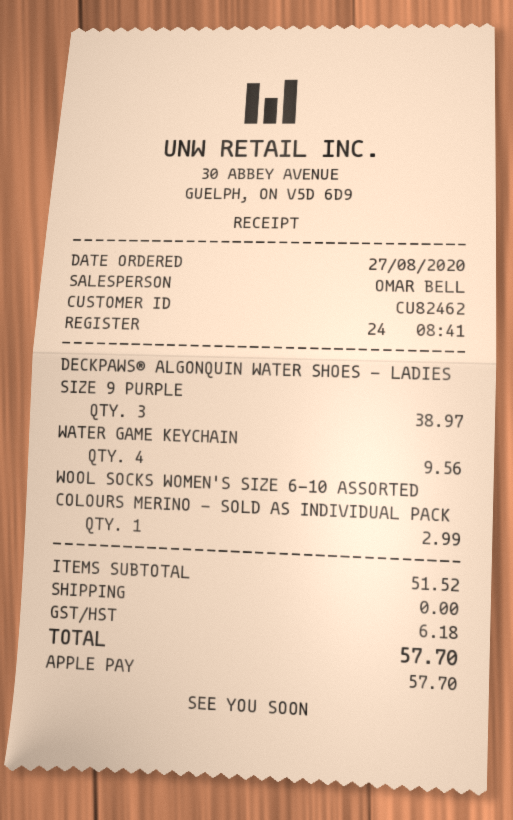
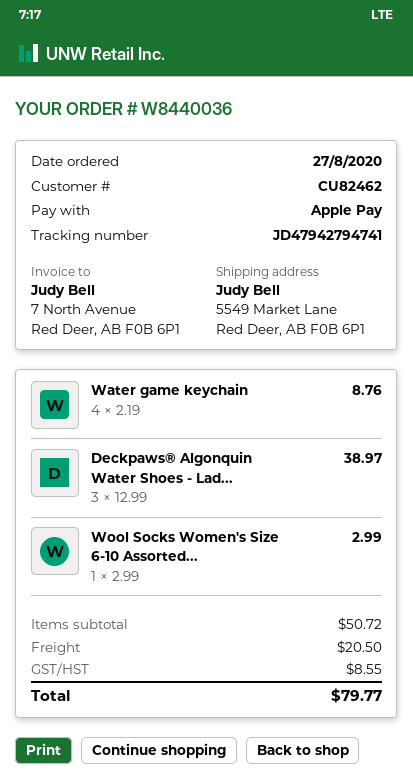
WATER GAME KEYCHAIN: 4 for 9.56 -> 4 for 8.76
subtotal: 51.52 -> 50.72
shipping: 0.00 -> 20.50
tax: 6.18 -> 8.55
total: 57.70 -> 79.77

